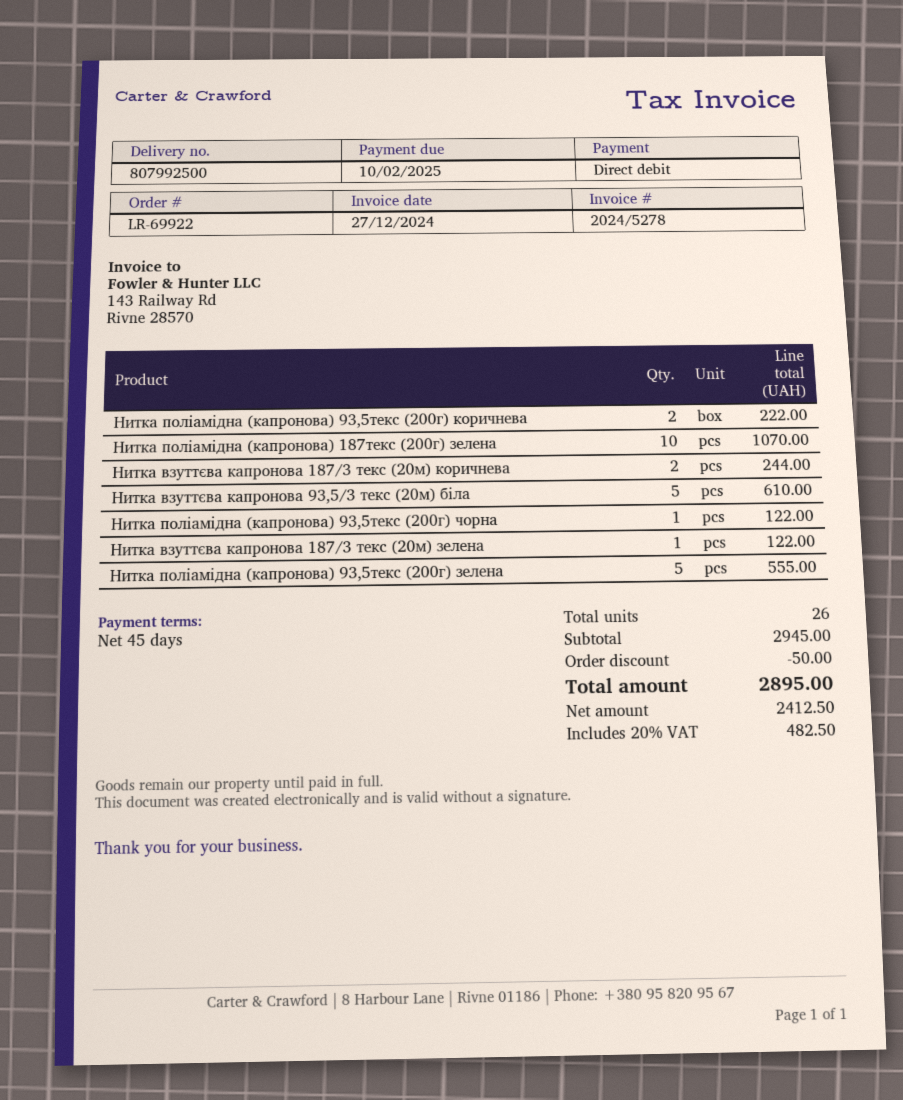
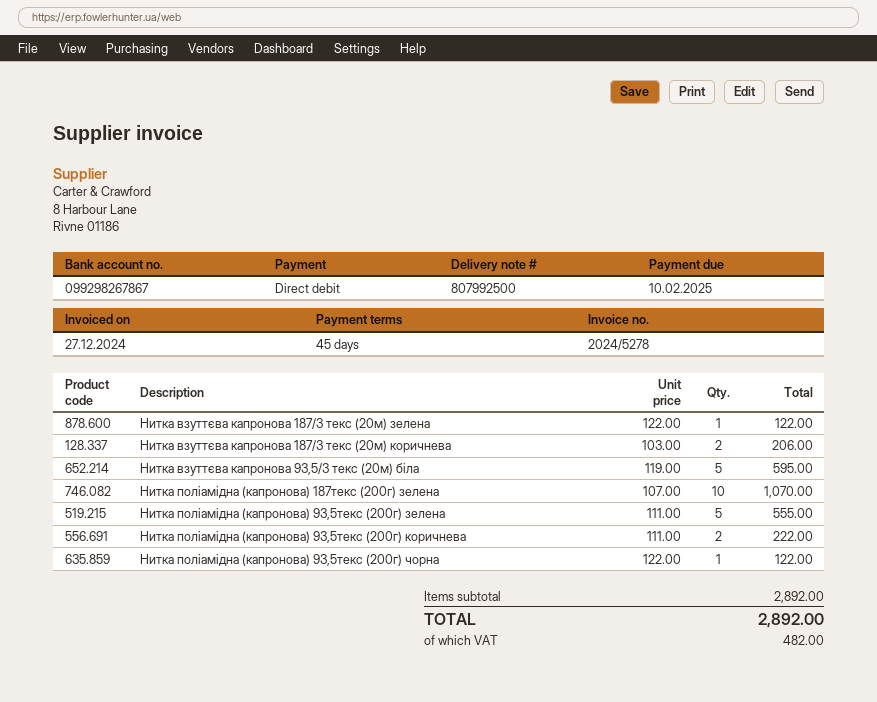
Нитка взуттєва капронова 187/3 текс (20м) коричнева: 2 for 244.00 -> 2 for 206.00
Нитка взуттєва капронова 93,5/3 текс (20м) біла: 5 for 610.00 -> 5 for 595.00
subtotal: 2945.00 -> 2892.00
discount: 50.00 -> none
tax: 482.50 -> 482.00
total: 2895.00 -> 2892.00

